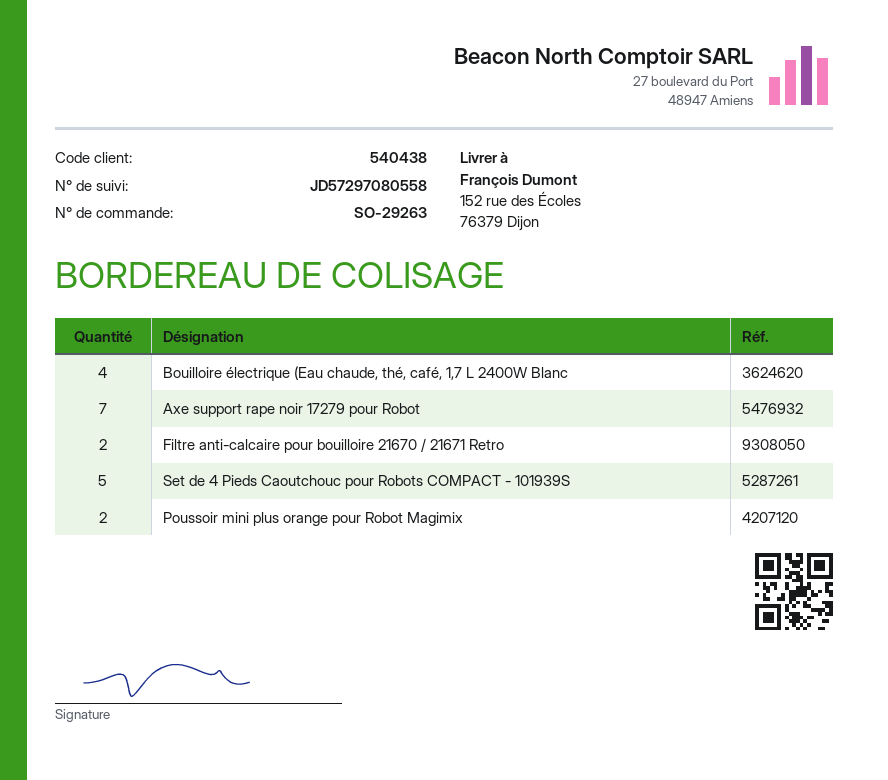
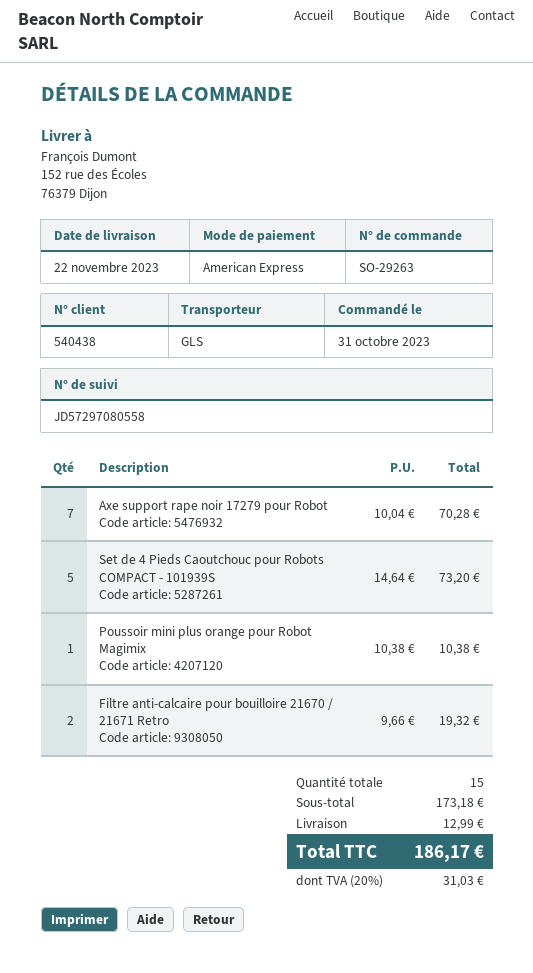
Bouilloire électrique (Eau chaude, thé, café, 1,7 L 2400W Blanc: 4 -> none
Poussoir mini plus orange pour Robot Magimix: 2 -> 1

